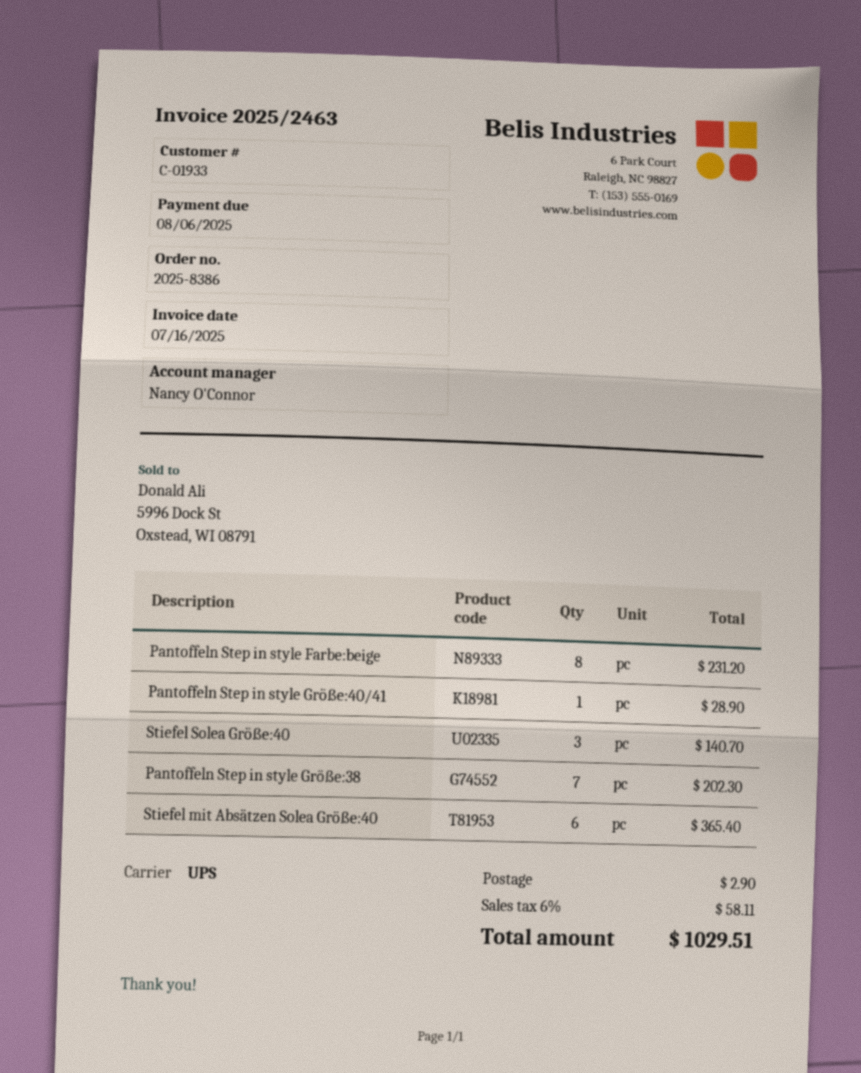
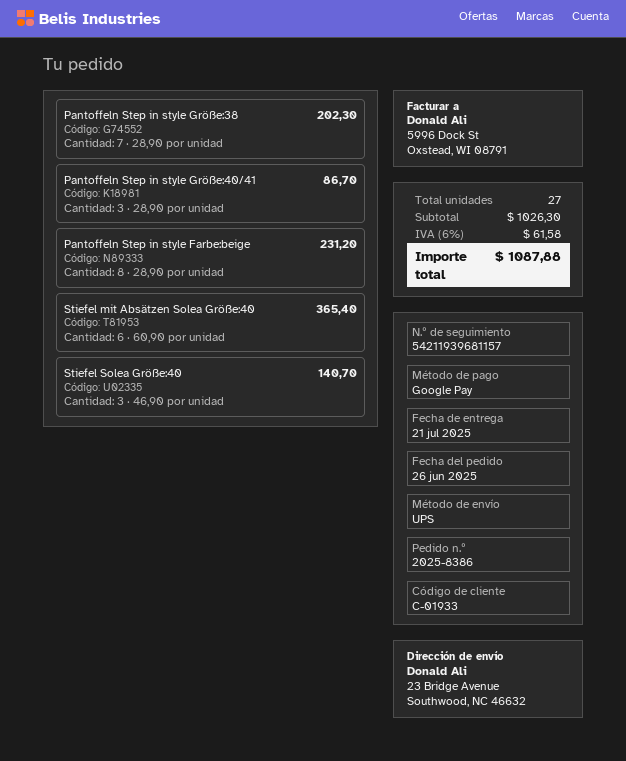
Pantoffeln Step in style Größe:40/41: 1 for 28.90 -> 3 for 86.70
shipping: 2.90 -> none
tax: 6% = 58.11 -> 6% = 61.58
total: 1029.51 -> 1087.88

